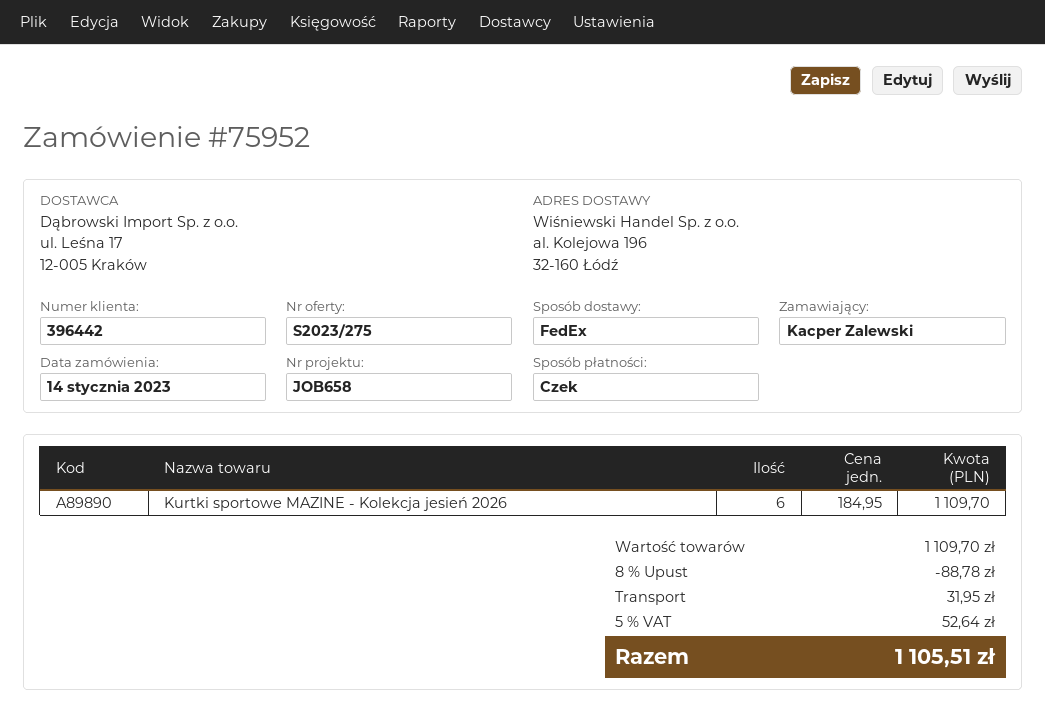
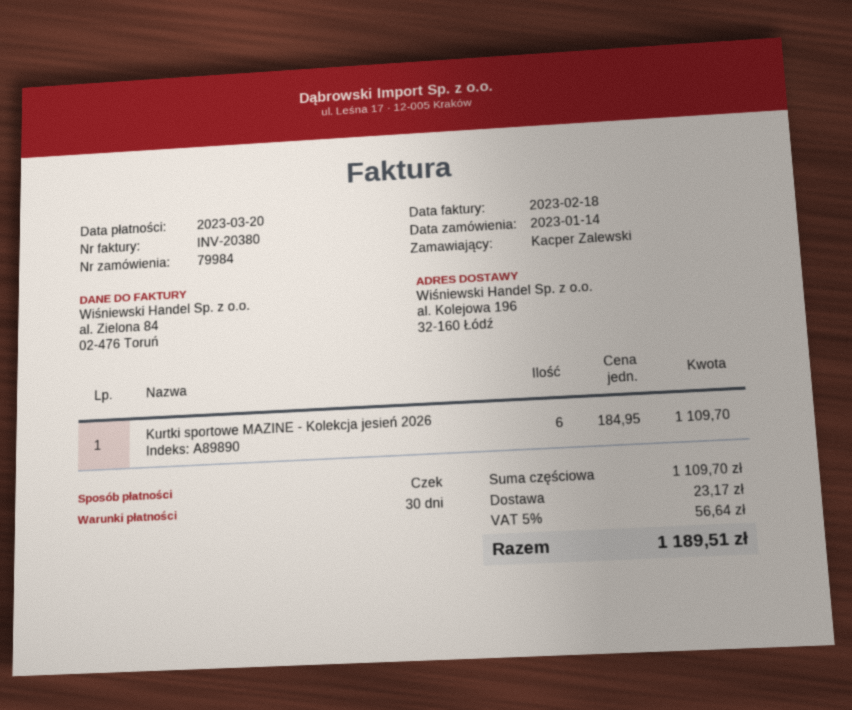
order number: 75952 -> 79984
discount: 8% = 88.78 -> none
shipping: 31.95 -> 23.17
tax: 5% = 52.64 -> 5% = 56.64
total: 1105.51 -> 1189.51

